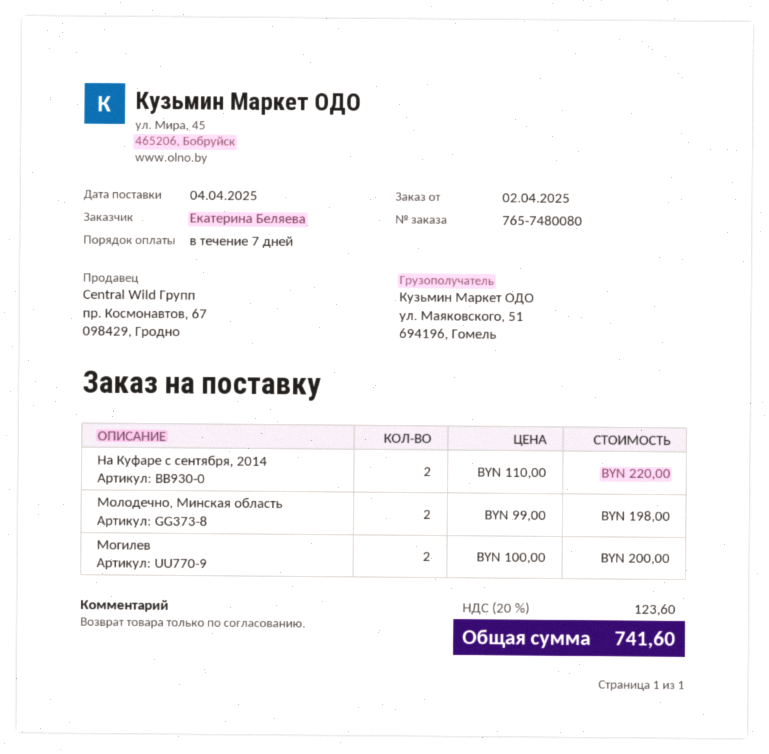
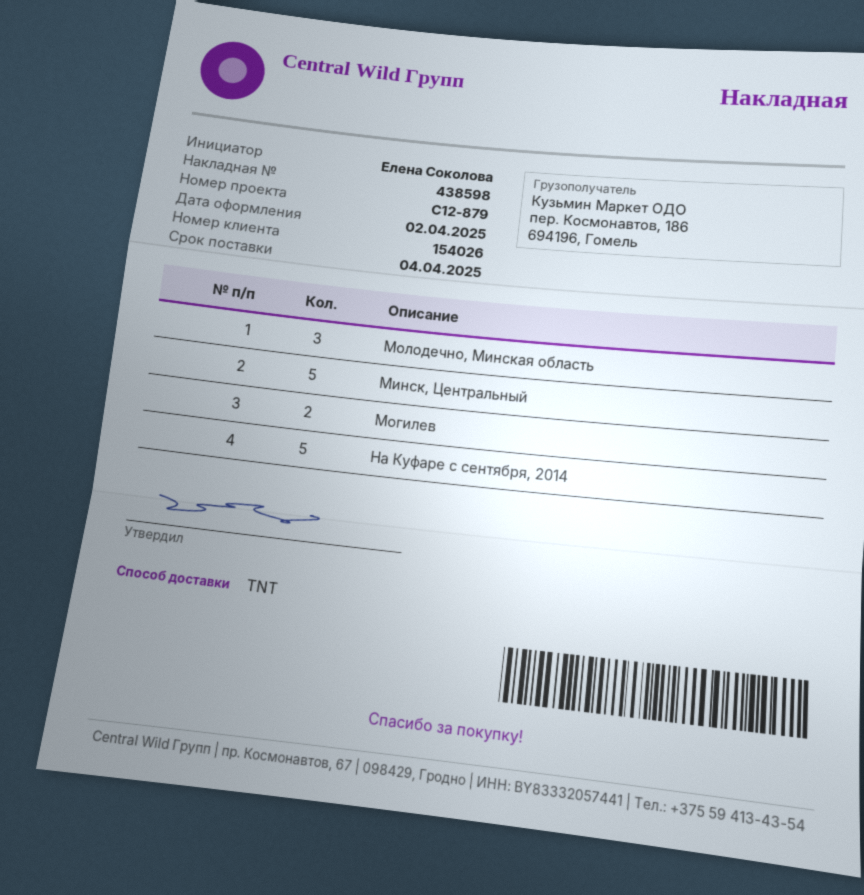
ordered by: Екатерина Беляева -> Елена Соколова
ship to: ул. Маяковского, 51, 694196, Гомель -> пер. Космонавтов, 186, 694196, Гомель
На Куфаре с сентября, 2014: 2 -> 5
Молодечно, Минская область: 2 -> 3
Минск, Центральный: none -> 5

